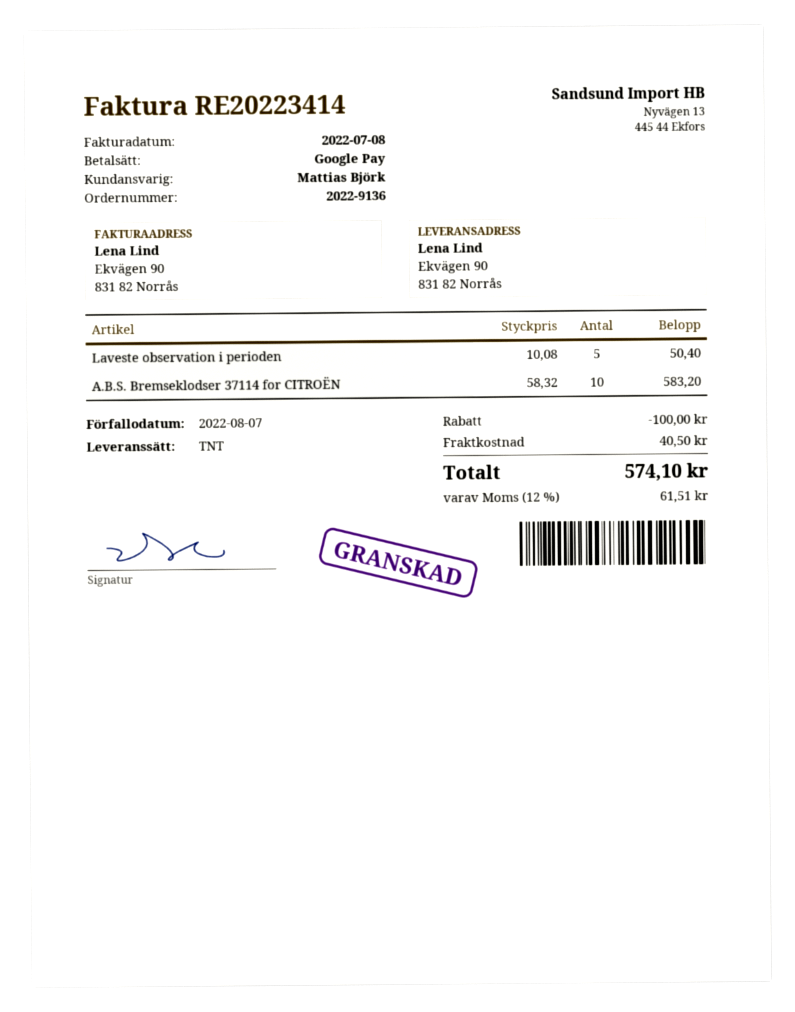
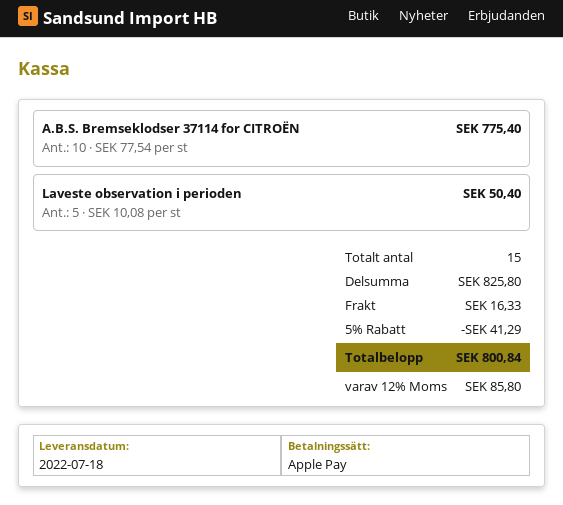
payment method: Google Pay -> Apple Pay
A.B.S. Bremseklodser 37114 for CITROËN: 10 x 58.32 = 583.20 -> 10 x 77.54 = 775.40
discount: 100.00 -> 41.29
shipping: 40.50 -> 16.33
tax: 12% = 61.51 -> 12% = 85.80
total: 574.10 -> 800.84

